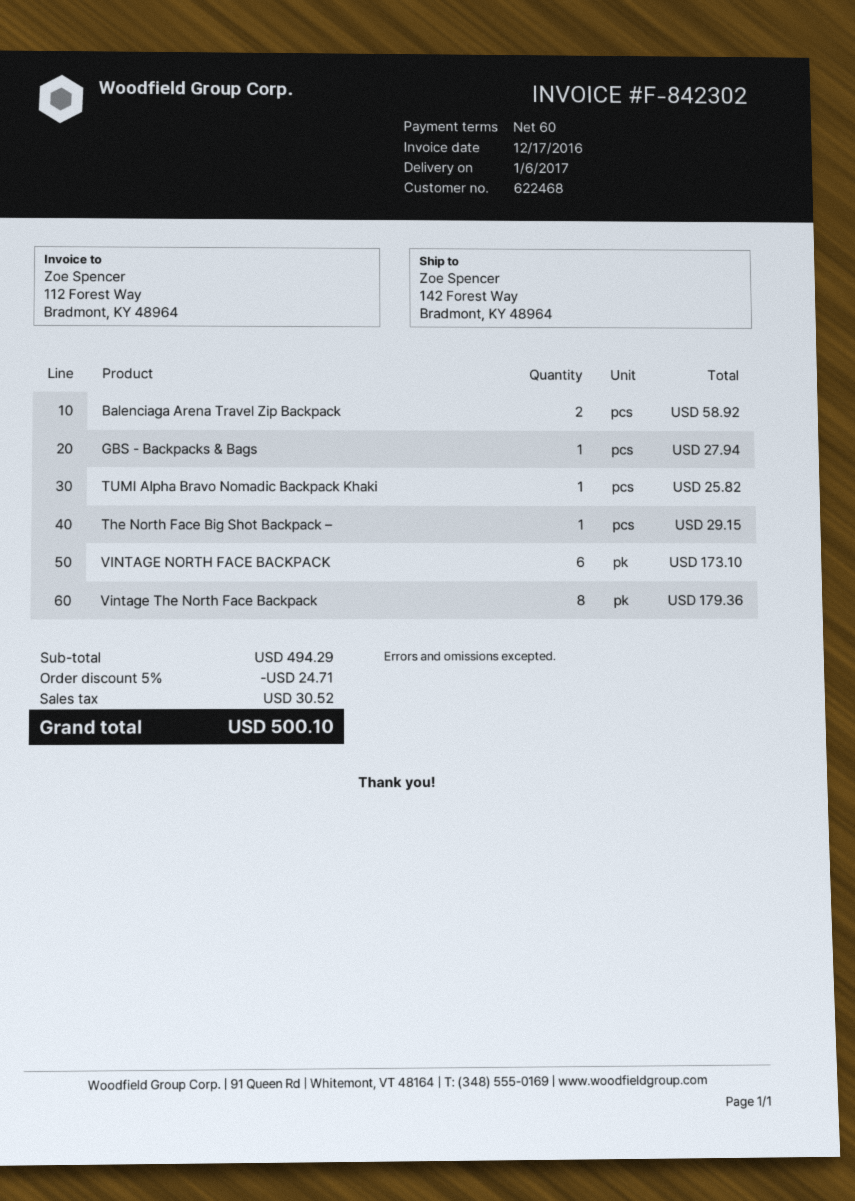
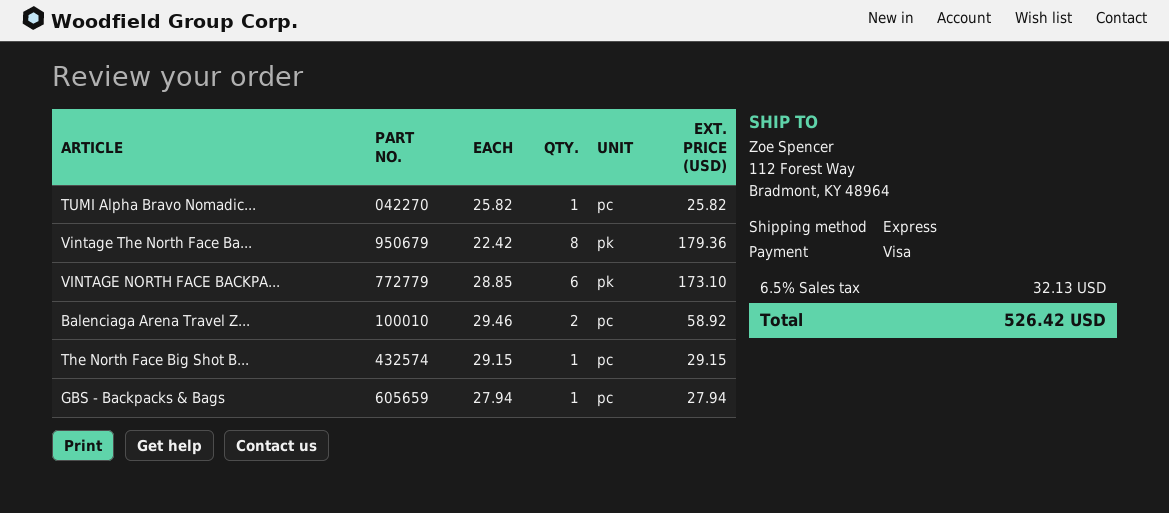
ship to: 142 Forest Way, Bradmont, KY 48964 -> 112 Forest Way, Bradmont, KY 48964
discount: 5% = 24.71 -> none
tax: 30.52 -> 32.13
total: 500.10 -> 526.42

